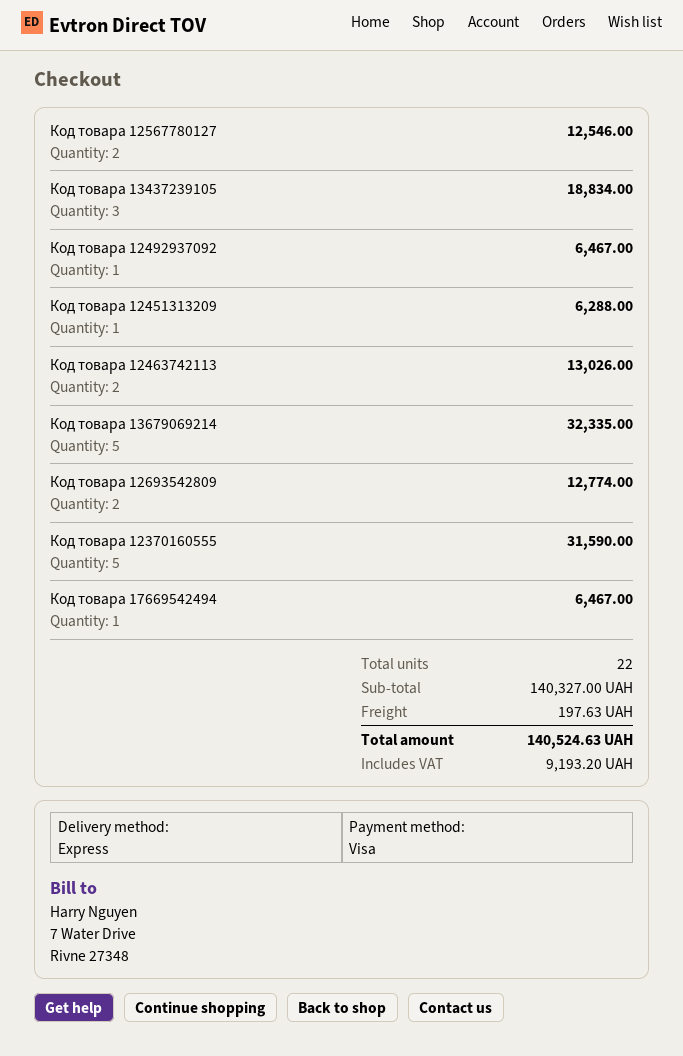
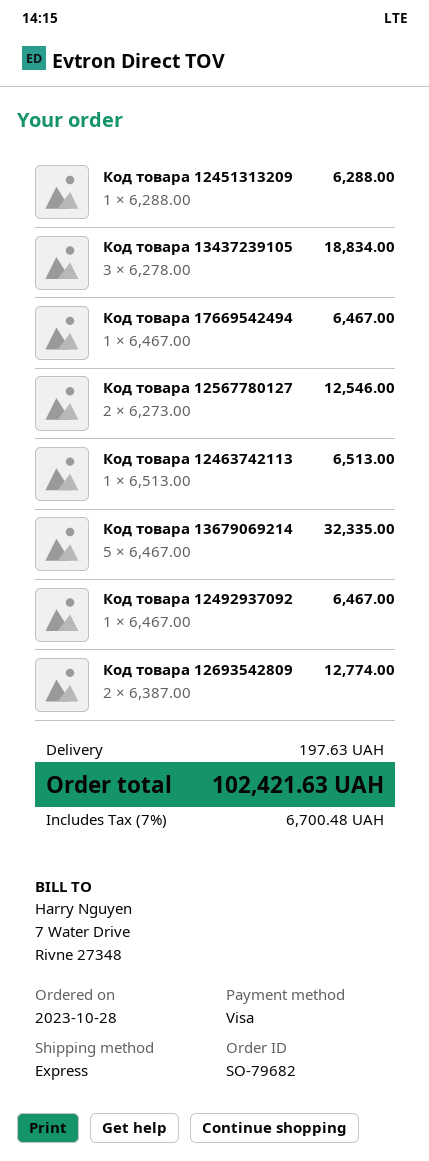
Код товара 12463742113: 2 for 13026.00 -> 1 for 6513.00
Код товара 12370160555: 5 for 31590.00 -> none
tax: 9193.20 -> 6700.48
total: 140524.63 -> 102421.63

